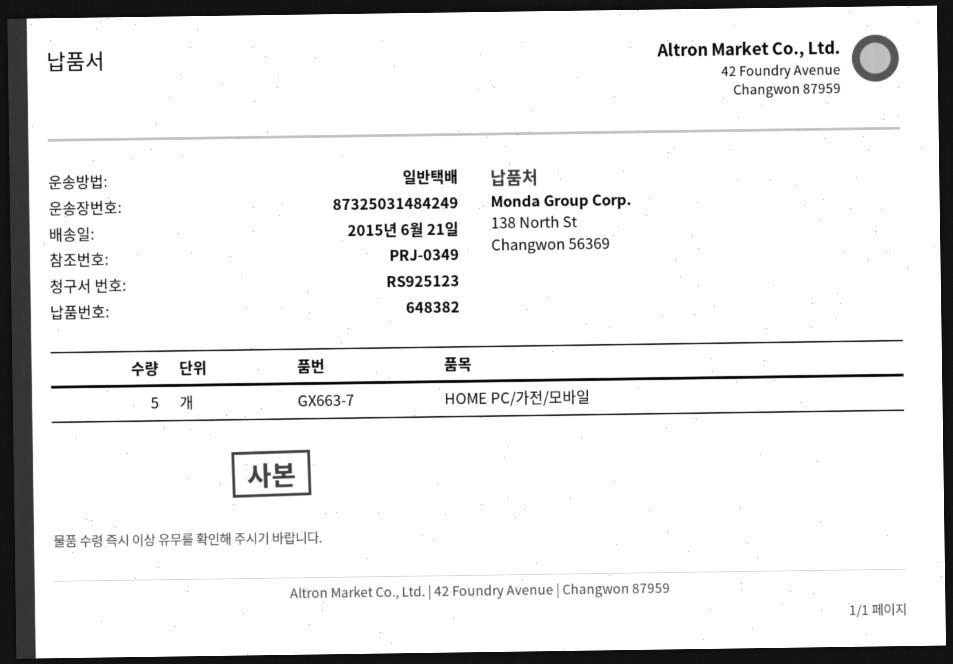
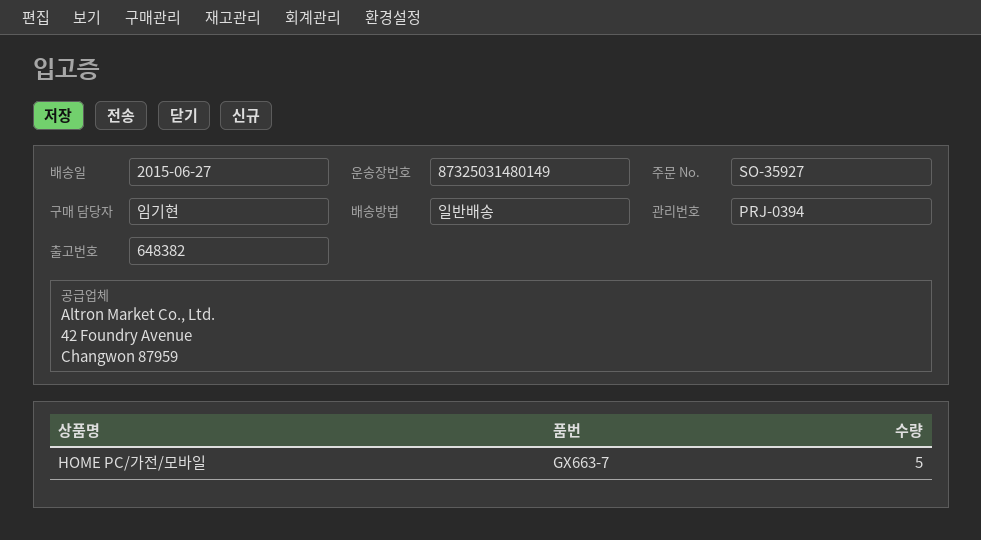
delivery date: 2015-06-21 -> 2015-06-27
reference: PRJ-0349 -> PRJ-0394
tracking number: 87325031484249 -> 87325031480149

